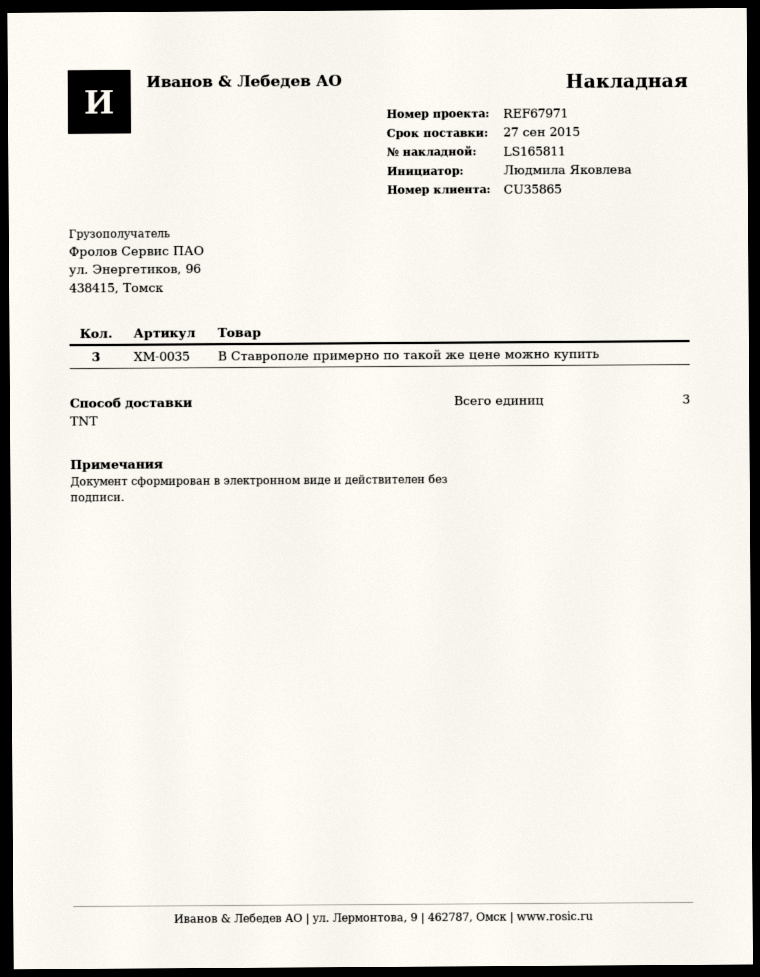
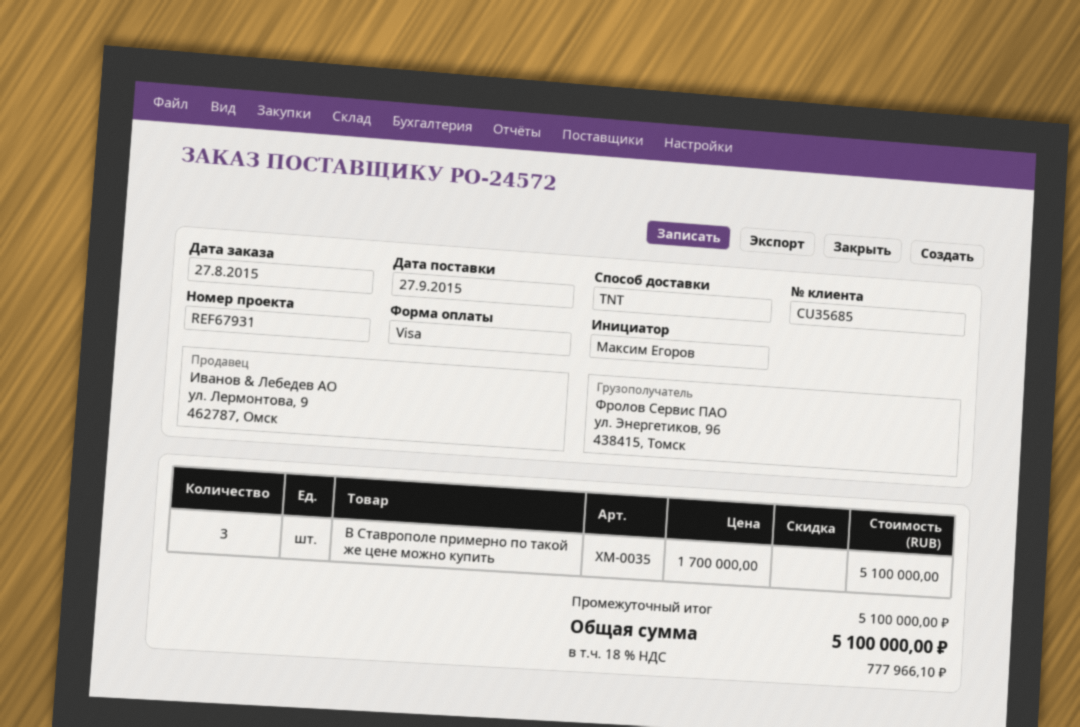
customer number: CU35865 -> CU35685
reference: REF67971 -> REF67931
ordered by: Людмила Яковлева -> Максим Егоров

